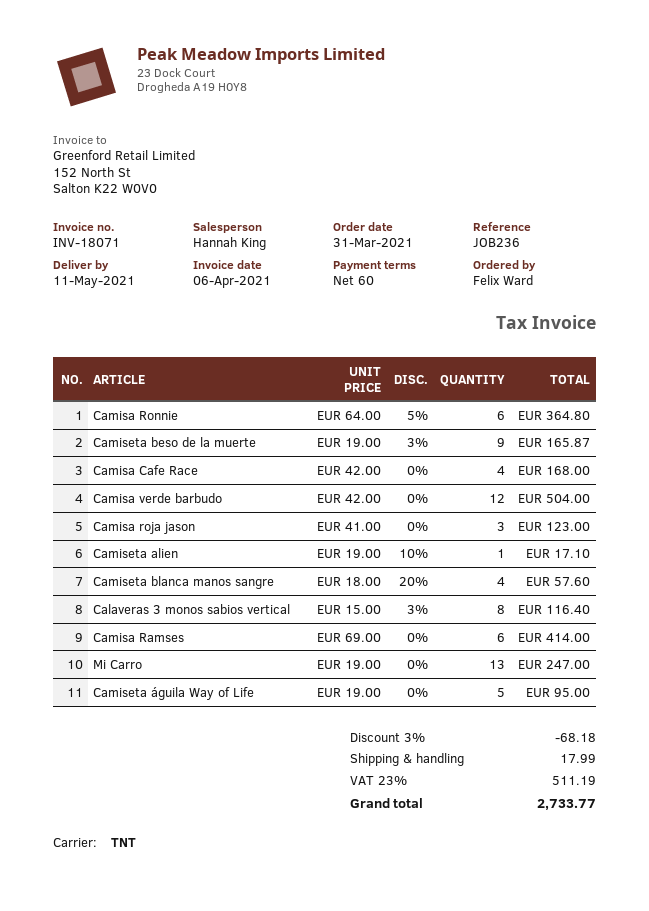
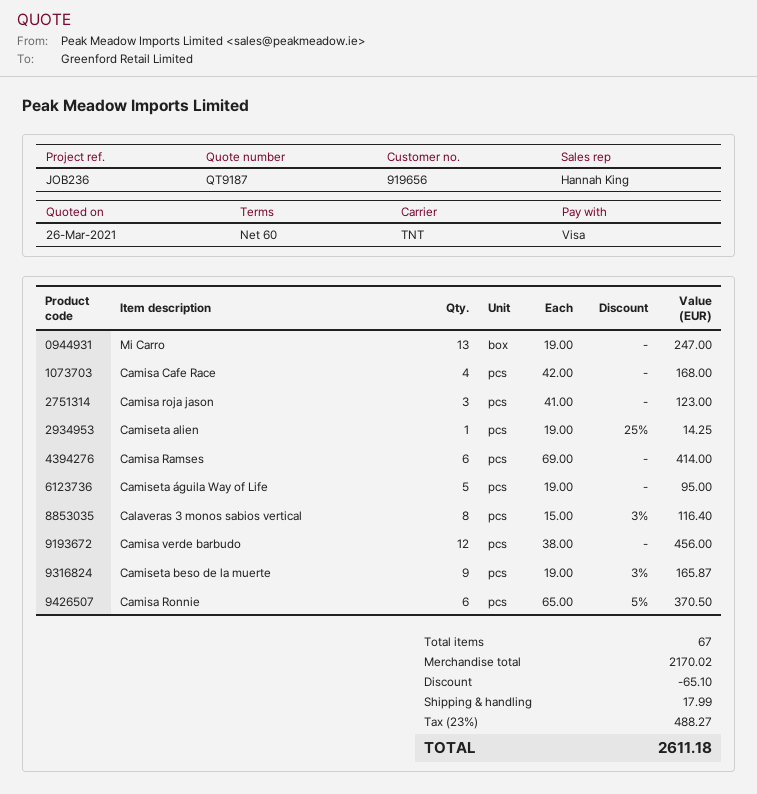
Camisa Ronnie: 6 x 64.00 - 5% = 364.80 -> 6 x 65.00 - 5% = 370.50
Camisa verde barbudo: 12 x 42.00 = 504.00 -> 12 x 38.00 = 456.00
Camiseta alien: 1 x 19.00 - 10% = 17.10 -> 1 x 19.00 - 25% = 14.25
Camiseta blanca manos sangre: 4 x 18.00 - 20% = 57.60 -> none
discount: 68.18 -> 65.10
tax: 23% = 511.19 -> 23% = 488.27
total: 2733.77 -> 2611.18

